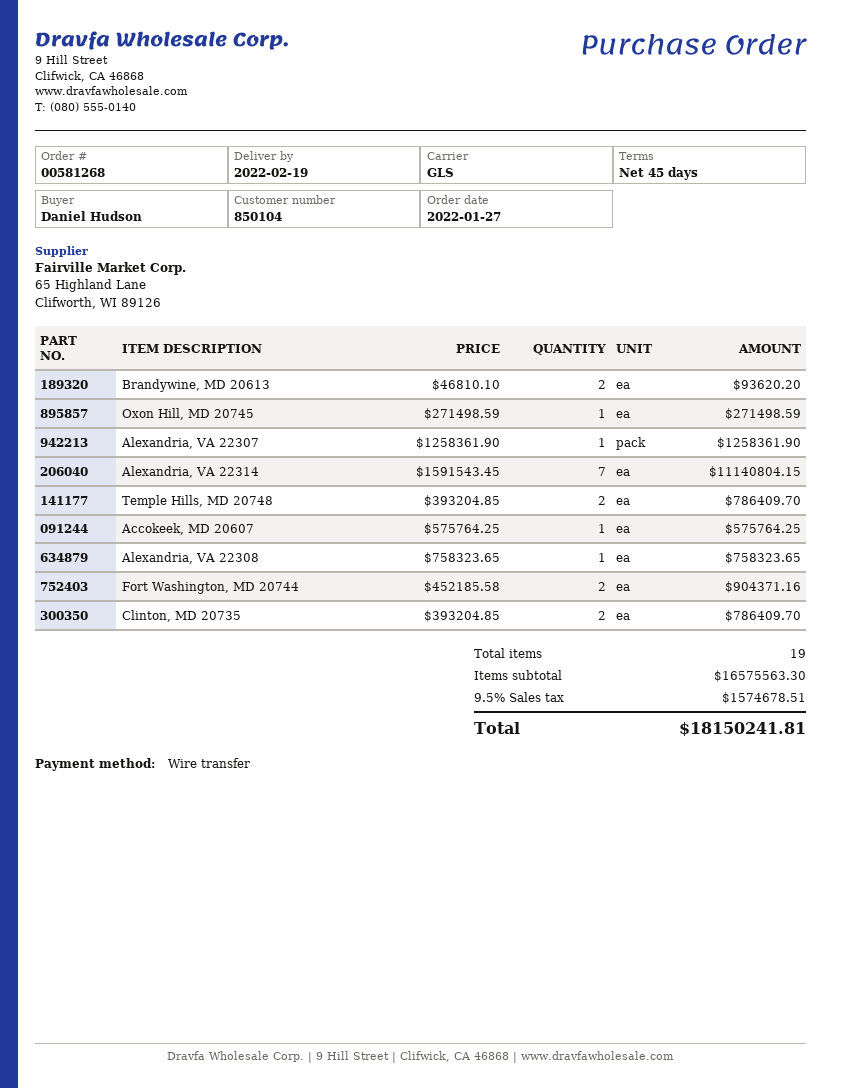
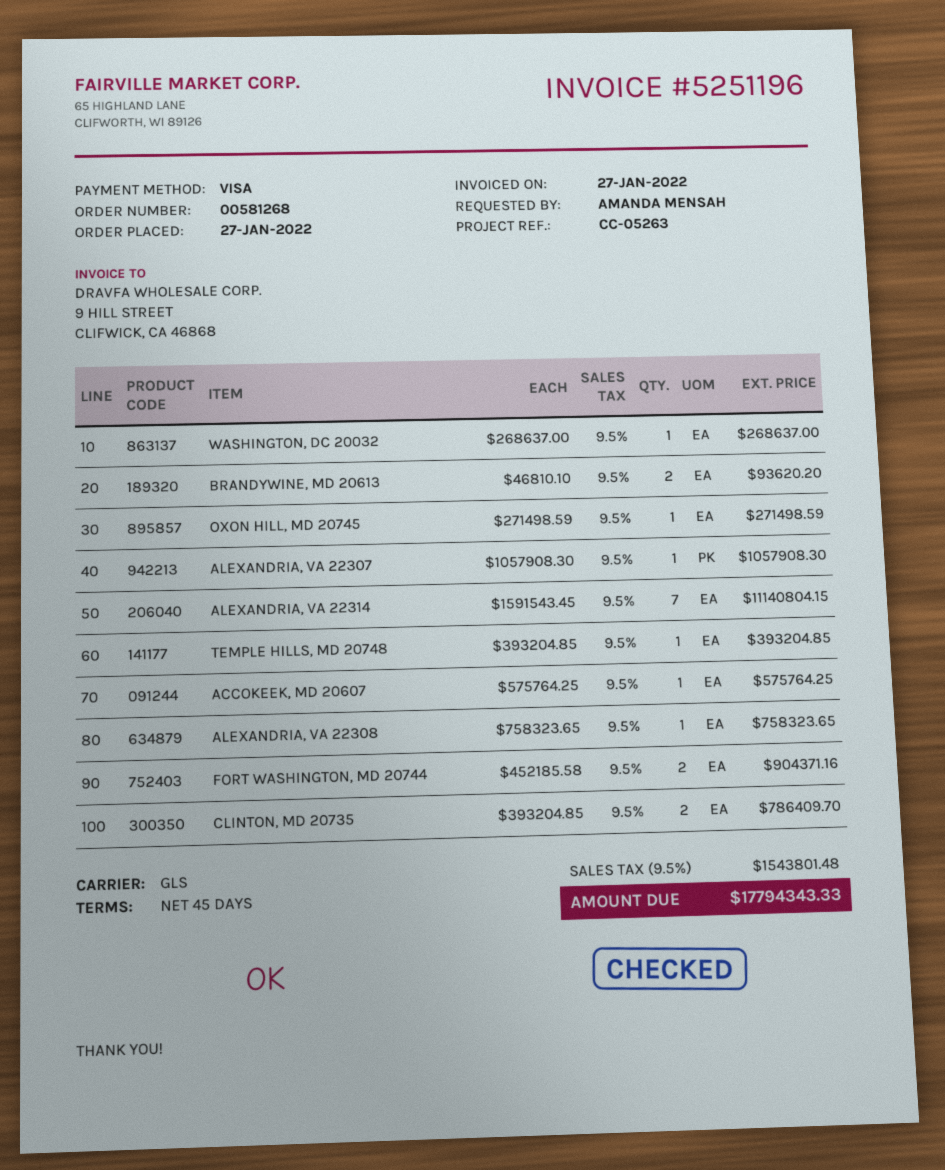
ordered by: Daniel Hudson -> AMANDA MENSAH
payment method: bank transfer -> Visa
Alexandria, VA 22307: 1 x 1258361.90 = 1258361.90 -> 1 x 1057908.30 = 1057908.30
Temple Hills, MD 20748: 2 x 393204.85 = 786409.70 -> 1 x 393204.85 = 393204.85
WASHINGTON, DC 20032: none -> 1 x 268637.00 = 268637.00
tax: 9.5% = 1574678.51 -> 9.5% = 1543801.48
total: 18150241.81 -> 17794343.33

